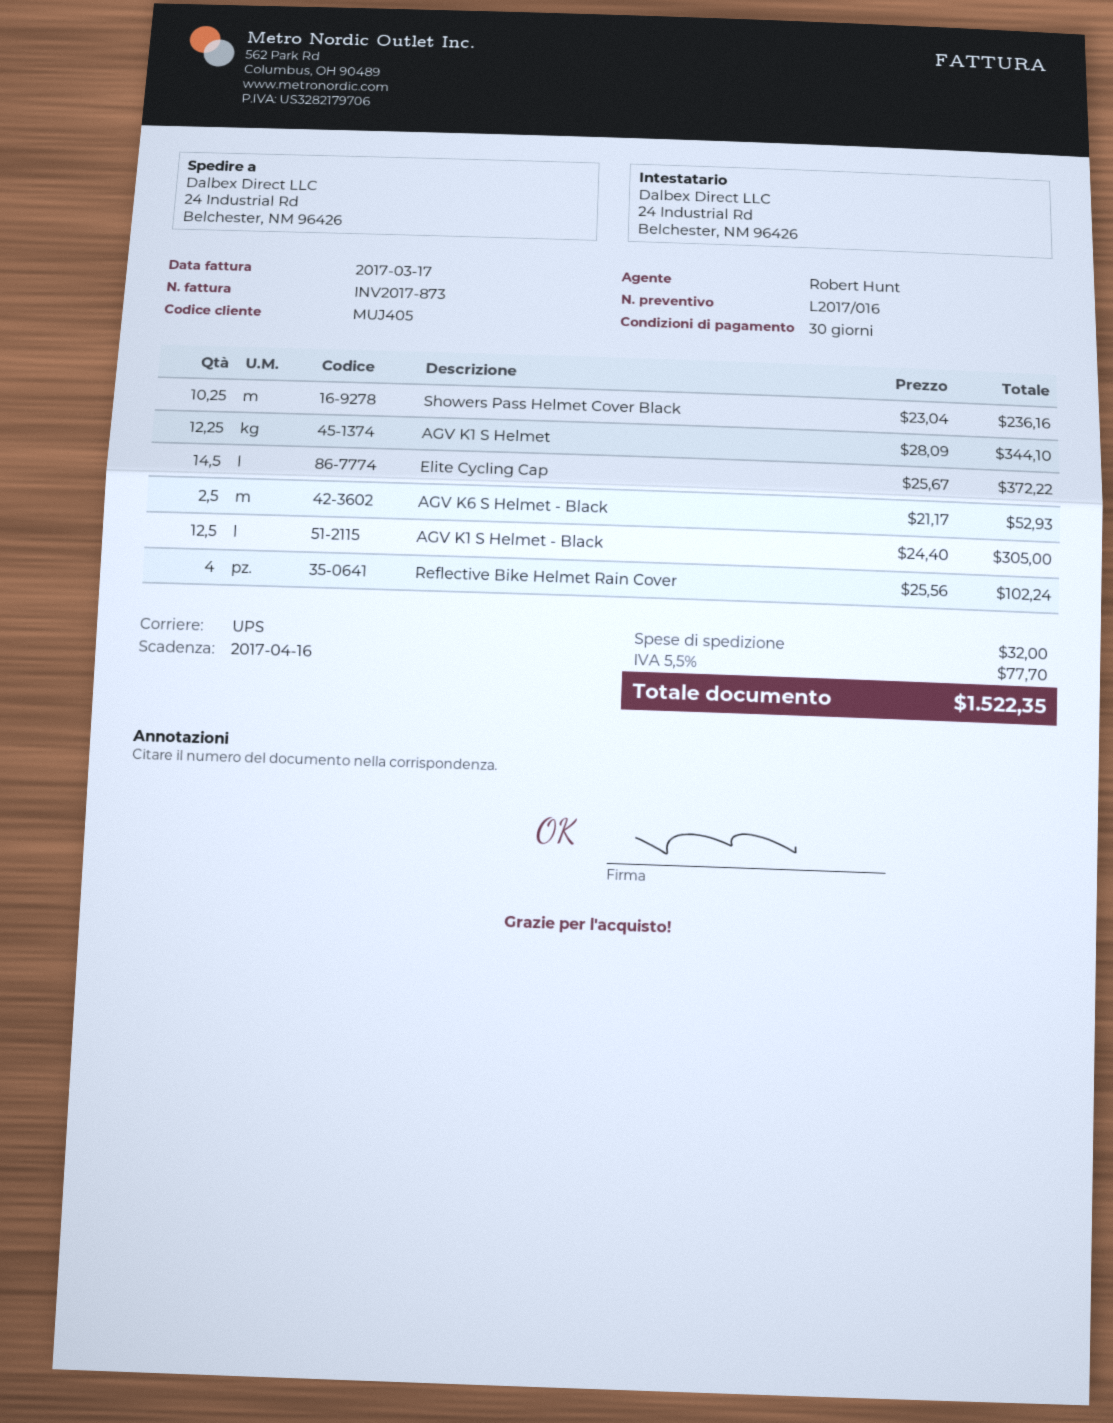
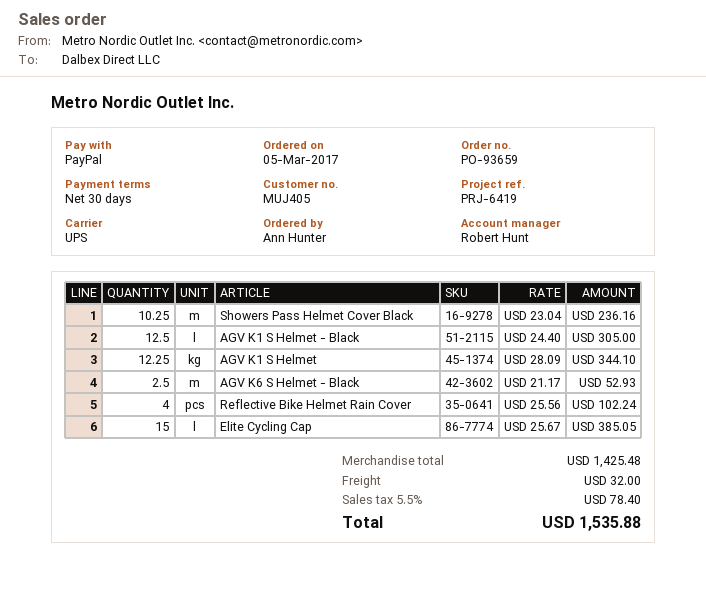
Elite Cycling Cap: 14.5 x 25.67 = 372.22 -> 15 x 25.67 = 385.05
tax: 5.5% = 77.70 -> 5.5% = 78.40
total: 1522.35 -> 1535.88

